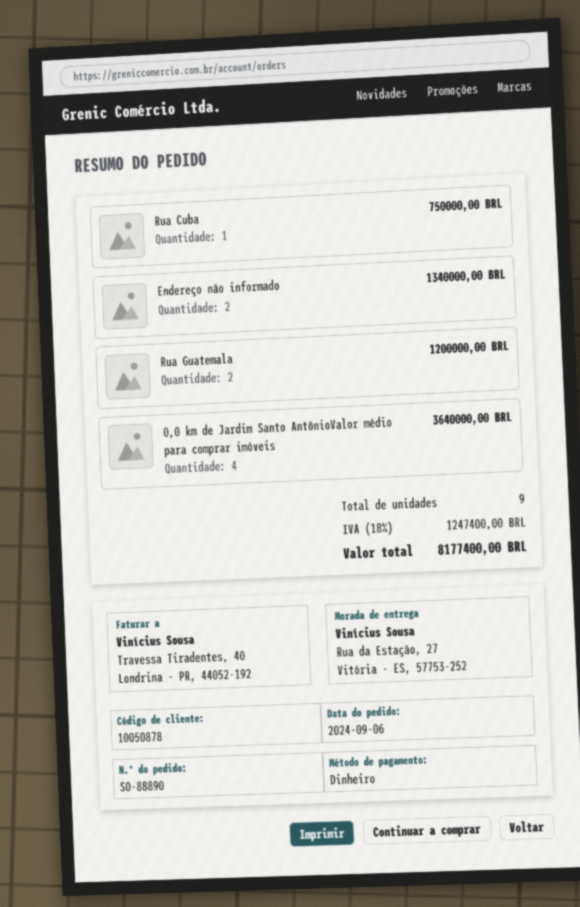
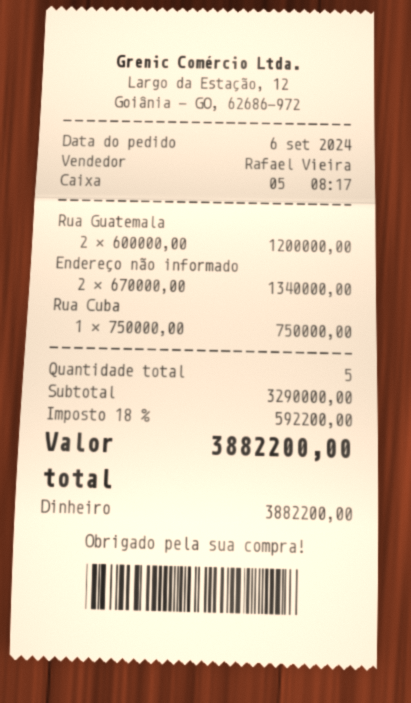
0,0 km de Jardim Santo AntônioValor médio para comprar imóveis: 4 for 3640000.00 -> none
total quantity: 9 -> 5
tax: 18% = 1247400.00 -> 18% = 592200.00
total: 8177400.00 -> 3882200.00

